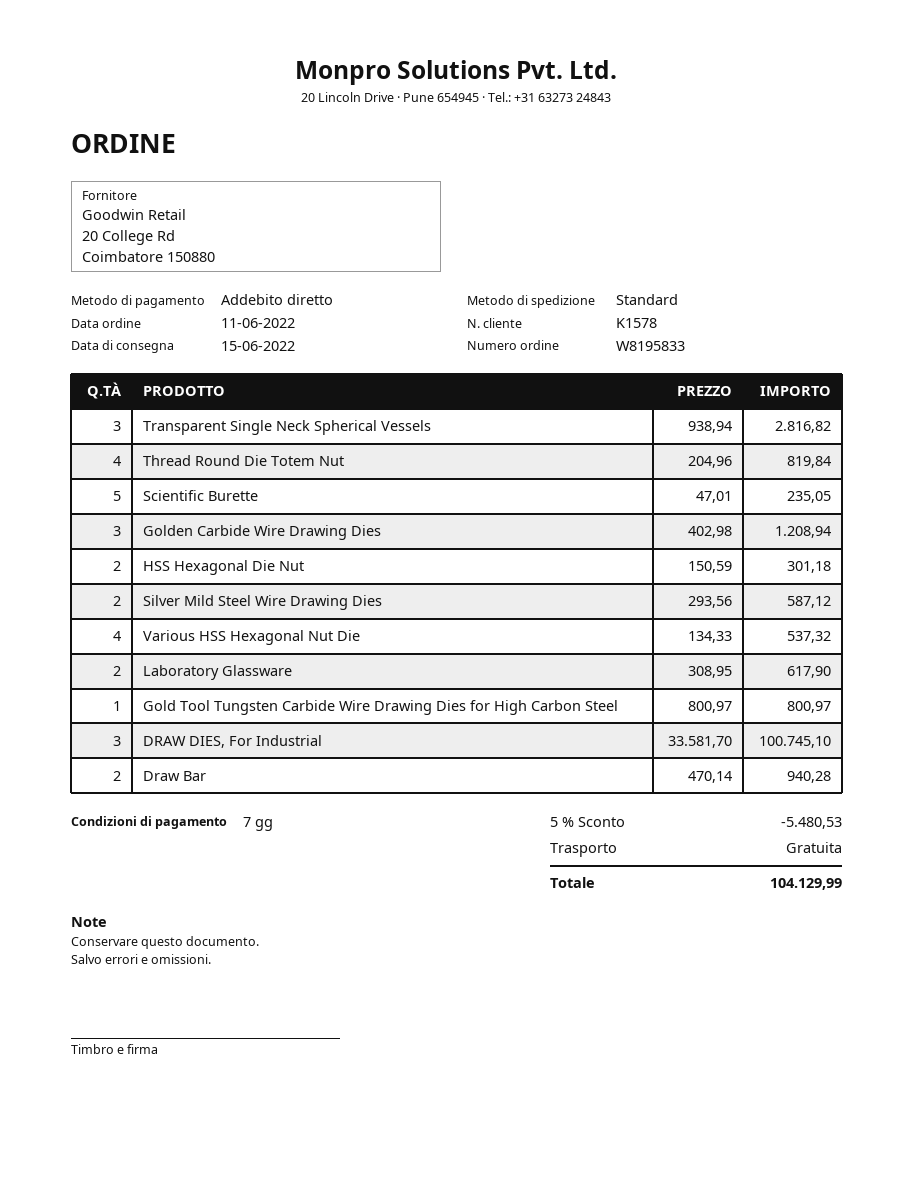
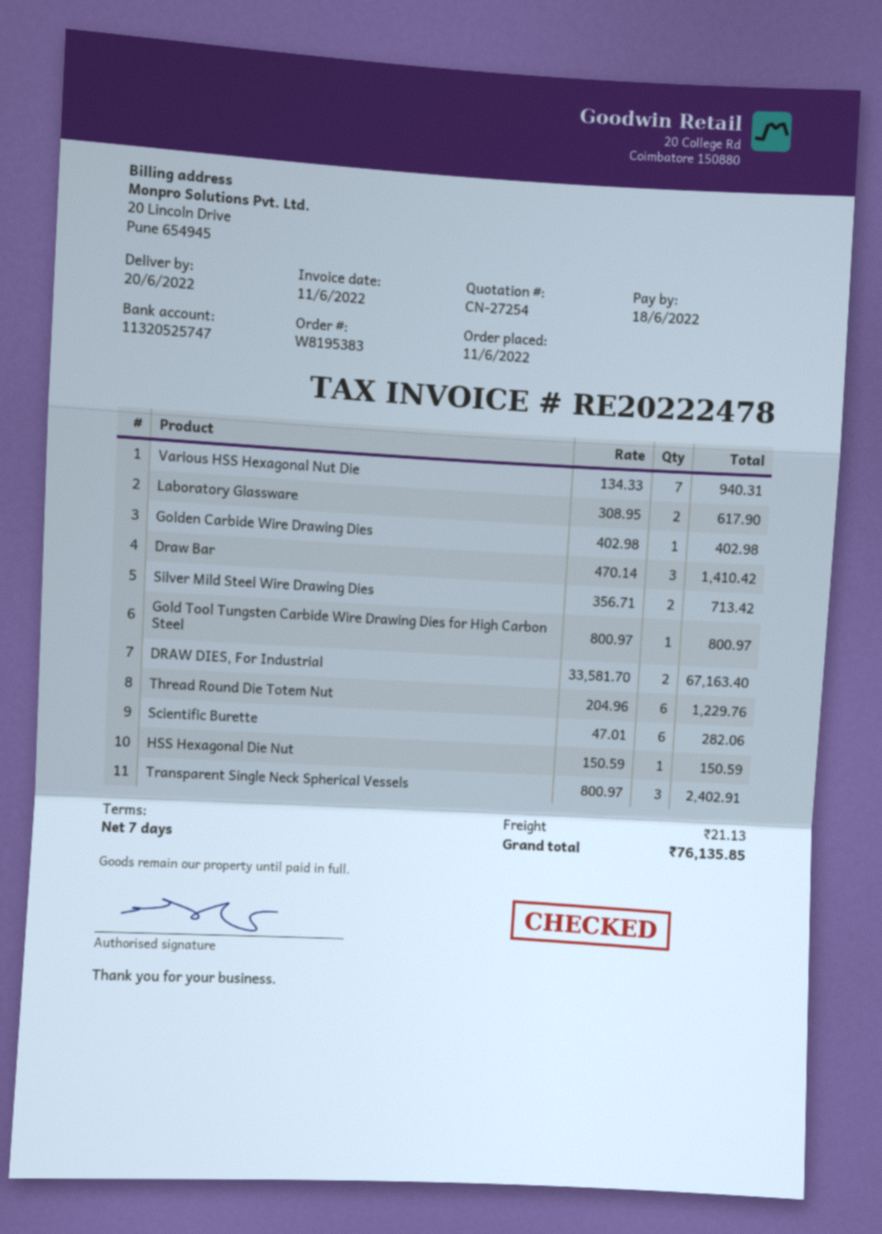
order number: W8195833 -> W8195383
delivery date: 2022-06-15 -> 2022-06-20
Transparent Single Neck Spherical Vessels: 3 x 938.94 = 2816.82 -> 3 x 800.97 = 2402.91
Thread Round Die Totem Nut: 4 x 204.96 = 819.84 -> 6 x 204.96 = 1229.76
Scientific Burette: 5 x 47.01 = 235.05 -> 6 x 47.01 = 282.06
Golden Carbide Wire Drawing Dies: 3 x 402.98 = 1208.94 -> 1 x 402.98 = 402.98
HSS Hexagonal Die Nut: 2 x 150.59 = 301.18 -> 1 x 150.59 = 150.59
Silver Mild Steel Wire Drawing Dies: 2 x 293.56 = 587.12 -> 2 x 356.71 = 713.42
Various HSS Hexagonal Nut Die: 4 x 134.33 = 537.32 -> 7 x 134.33 = 940.31
DRAW DIES, For Industrial: 3 x 33581.70 = 100745.10 -> 2 x 33581.70 = 67163.40
Draw Bar: 2 x 470.14 = 940.28 -> 3 x 470.14 = 1410.42
discount: 5% = 5480.53 -> none
shipping: 0.00 -> 21.13
total: 104129.99 -> 76135.85

